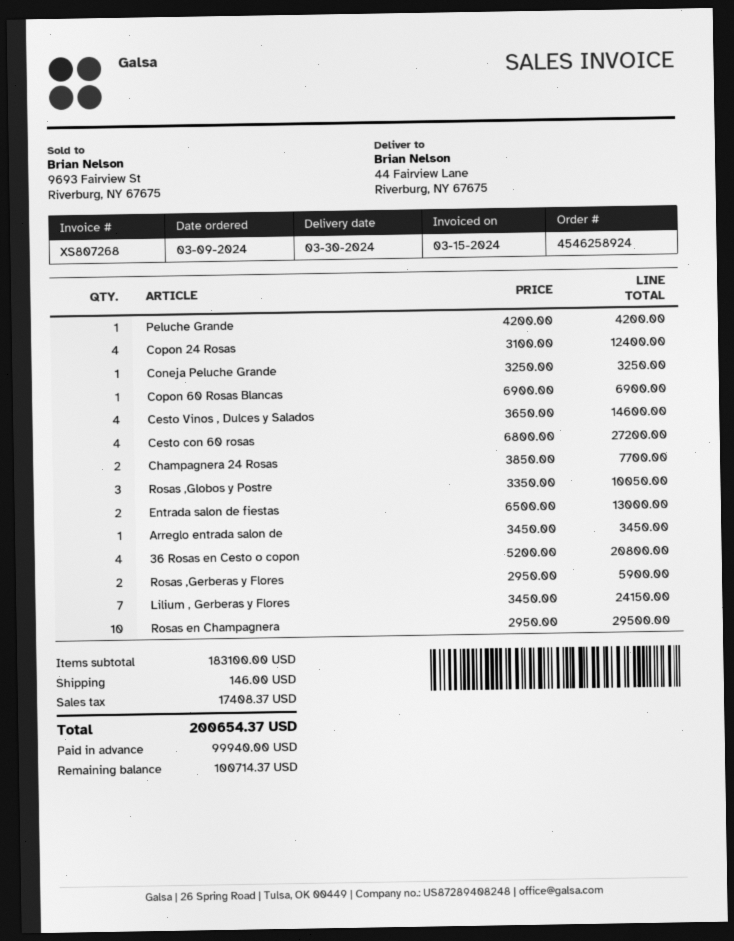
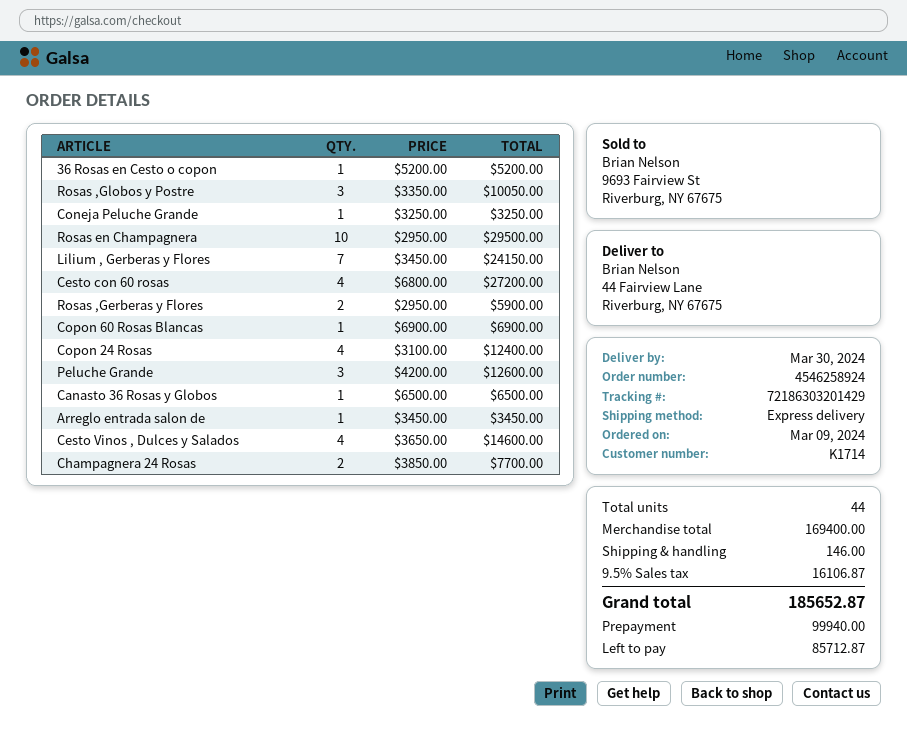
Peluche Grande: 1 x 4200.00 = 4200.00 -> 3 x 4200.00 = 12600.00
Entrada salon de fiestas: 2 x 6500.00 = 13000.00 -> none
36 Rosas en Cesto o copon: 4 x 5200.00 = 20800.00 -> 1 x 5200.00 = 5200.00
Canasto 36 Rosas y Globos: none -> 1 x 6500.00 = 6500.00
subtotal: 183100.00 -> 169400.00
tax: 17408.37 -> 16106.87
total: 200654.37 -> 185652.87
balance: 100714.37 -> 85712.87

